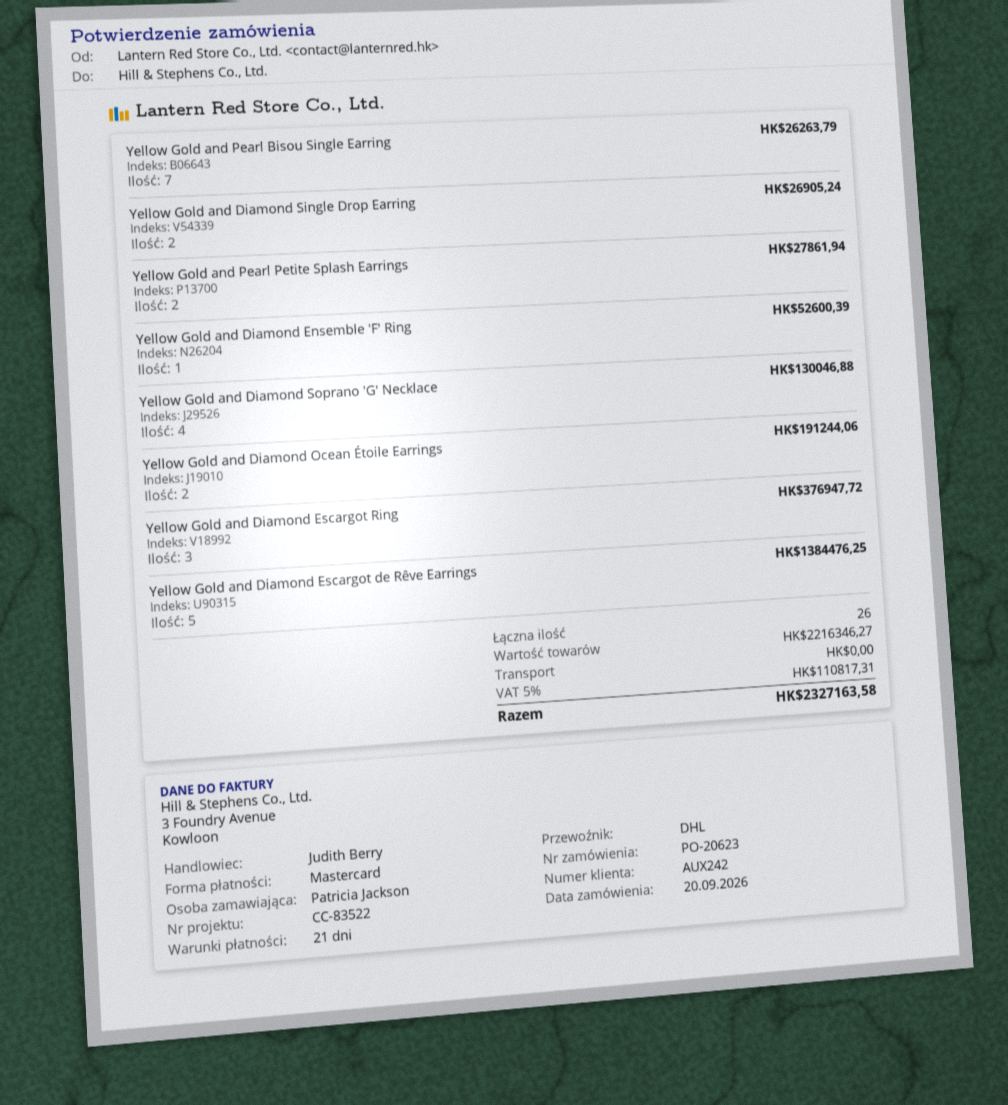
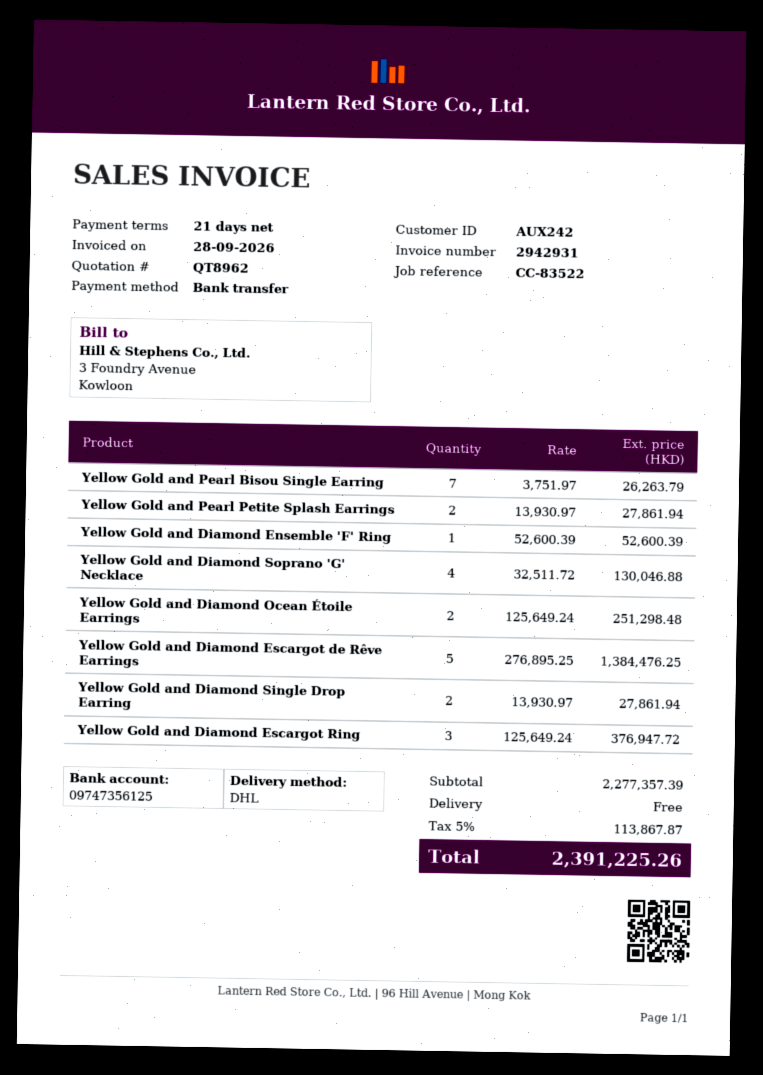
payment method: Mastercard -> bank transfer
Yellow Gold and Diamond Single Drop Earring: 2 for 26905.24 -> 2 for 27861.94
Yellow Gold and Diamond Ocean Étoile Earrings: 2 for 191244.06 -> 2 for 251298.48
subtotal: 2216346.27 -> 2277357.39
tax: 5% = 110817.31 -> 5% = 113867.87
total: 2327163.58 -> 2391225.26

